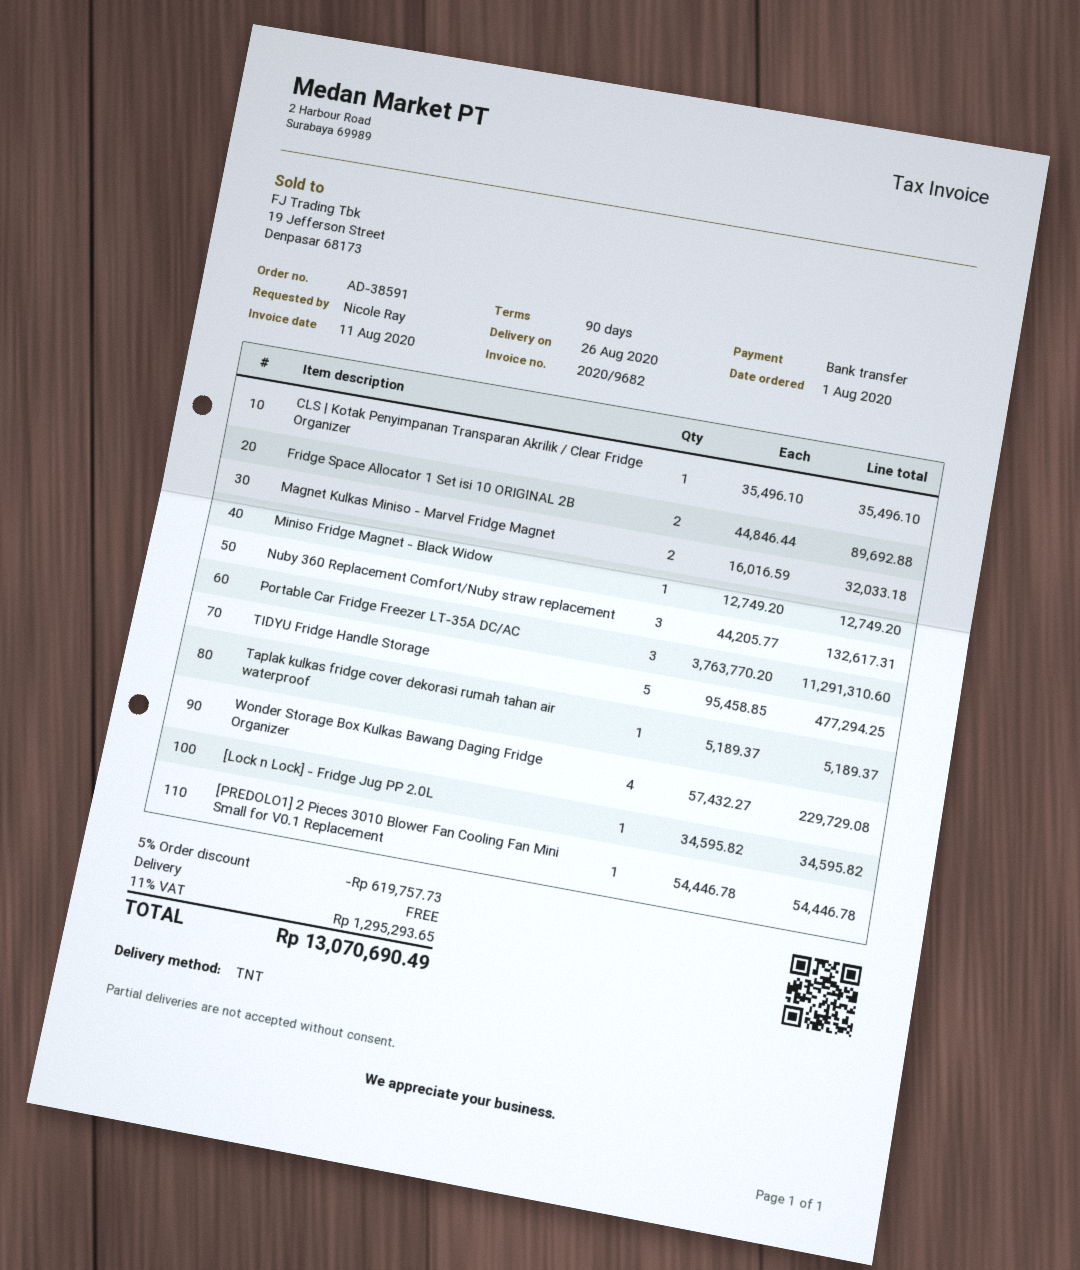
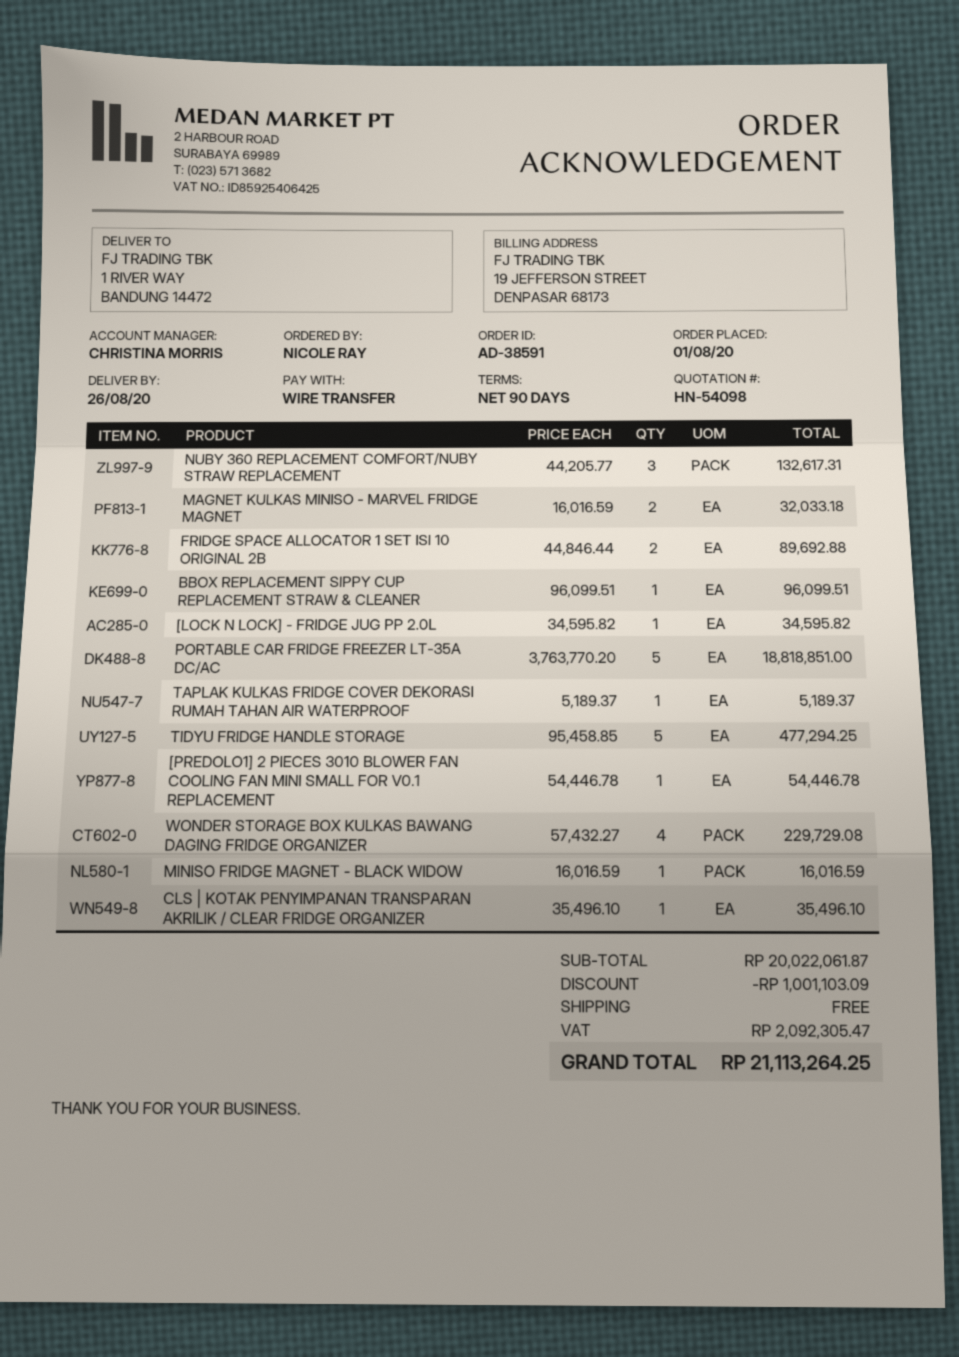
Miniso Fridge Magnet - Black Widow: 1 x 12749.20 = 12749.20 -> 1 x 16016.59 = 16016.59
Portable Car Fridge Freezer LT-35A DC/AC: 3 x 3763770.20 = 11291310.60 -> 5 x 3763770.20 = 18818851.00
BBOX REPLACEMENT SIPPY CUP REPLACEMENT STRAW & CLEANER: none -> 1 x 96099.51 = 96099.51
discount: 619757.73 -> 1001103.09
tax: 1295293.65 -> 2092305.47
total: 13070690.49 -> 21113264.25

